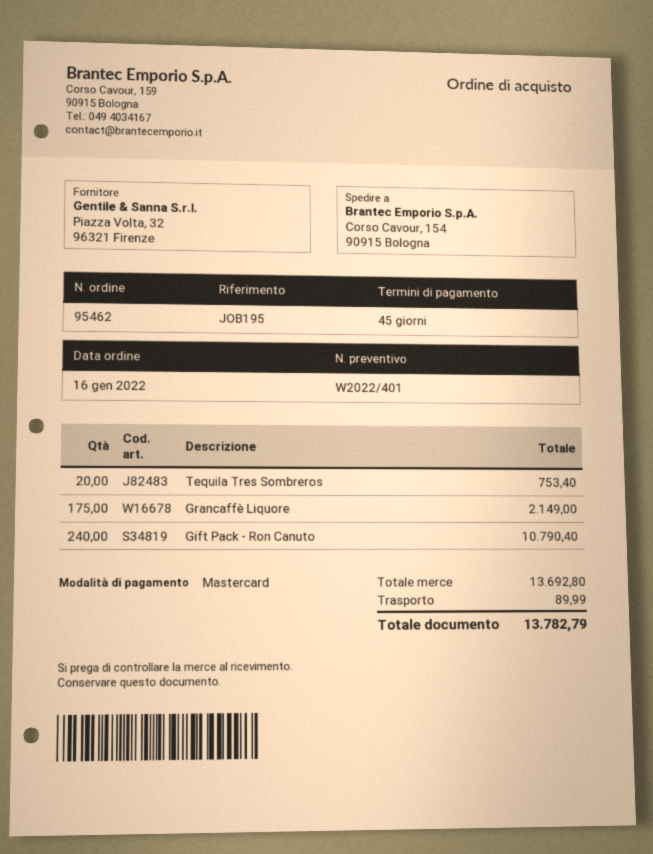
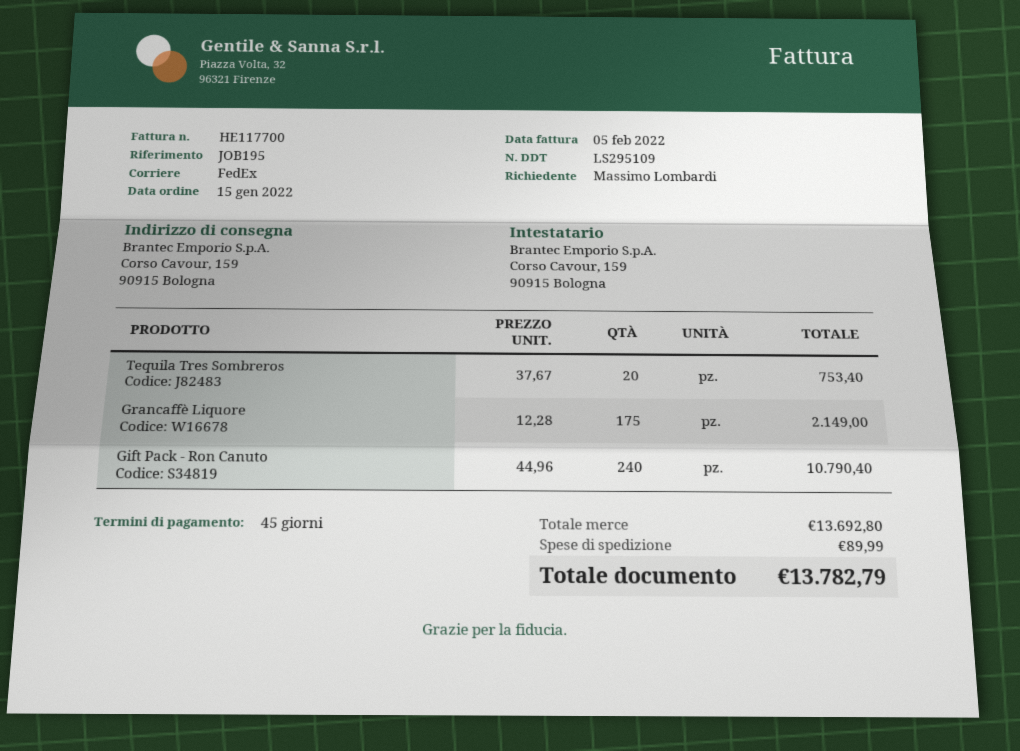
order date: 2022-01-16 -> 2022-01-15
ship to: Corso Cavour, 154, 90915 Bologna -> Corso Cavour, 159, 90915 Bologna

